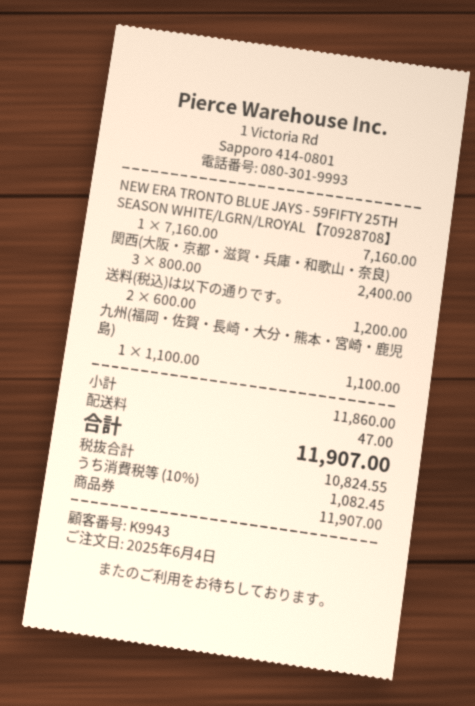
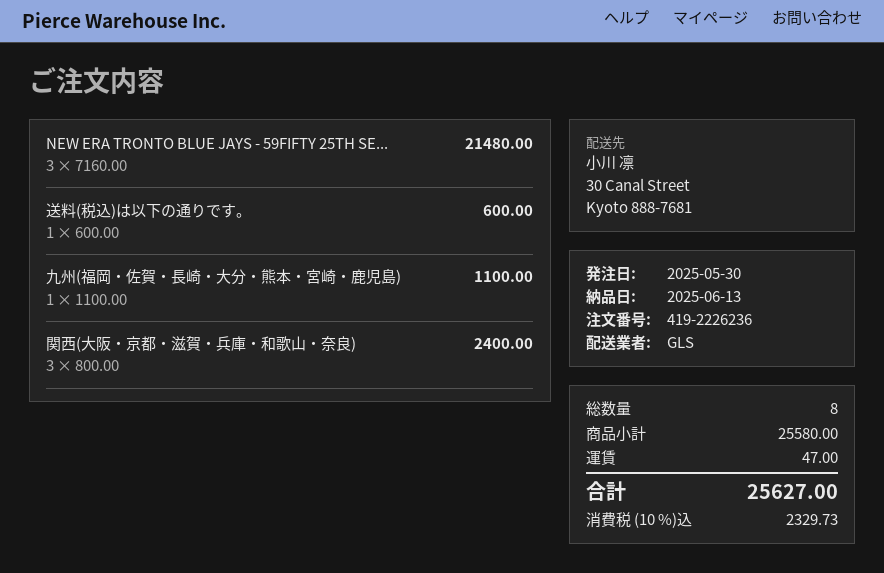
order date: 2025-06-04 -> 2025-05-30
NEW ERA TRONTO BLUE JAYS - 59FIFTY 25TH SEASON WHITE/LGRN/LROYAL 【70928708】: 1 x 7160.00 = 7160.00 -> 3 x 7160.00 = 21480.00
送料(税込)は以下の通りです。: 2 x 600.00 = 1200.00 -> 1 x 600.00 = 600.00
subtotal: 11860.00 -> 25580.00
tax: 10% = 1082.45 -> 10% = 2329.73
total: 11907.00 -> 25627.00

